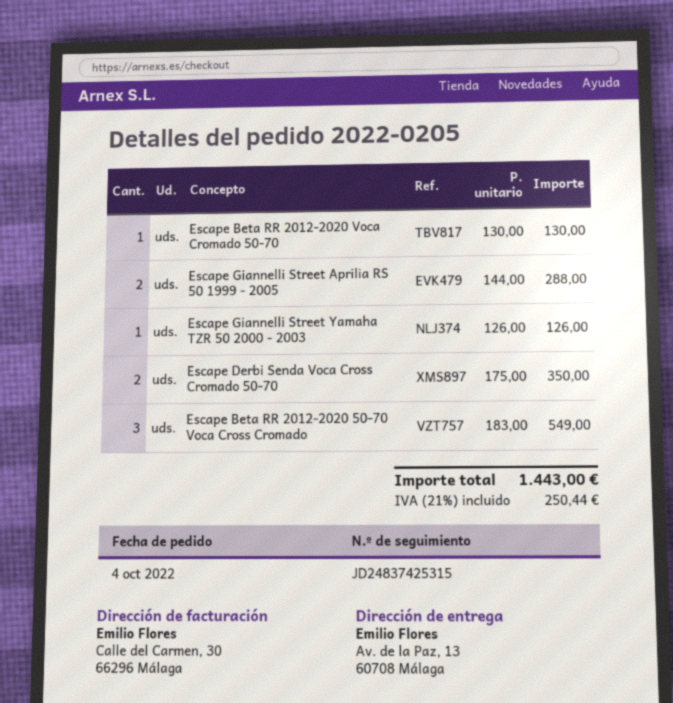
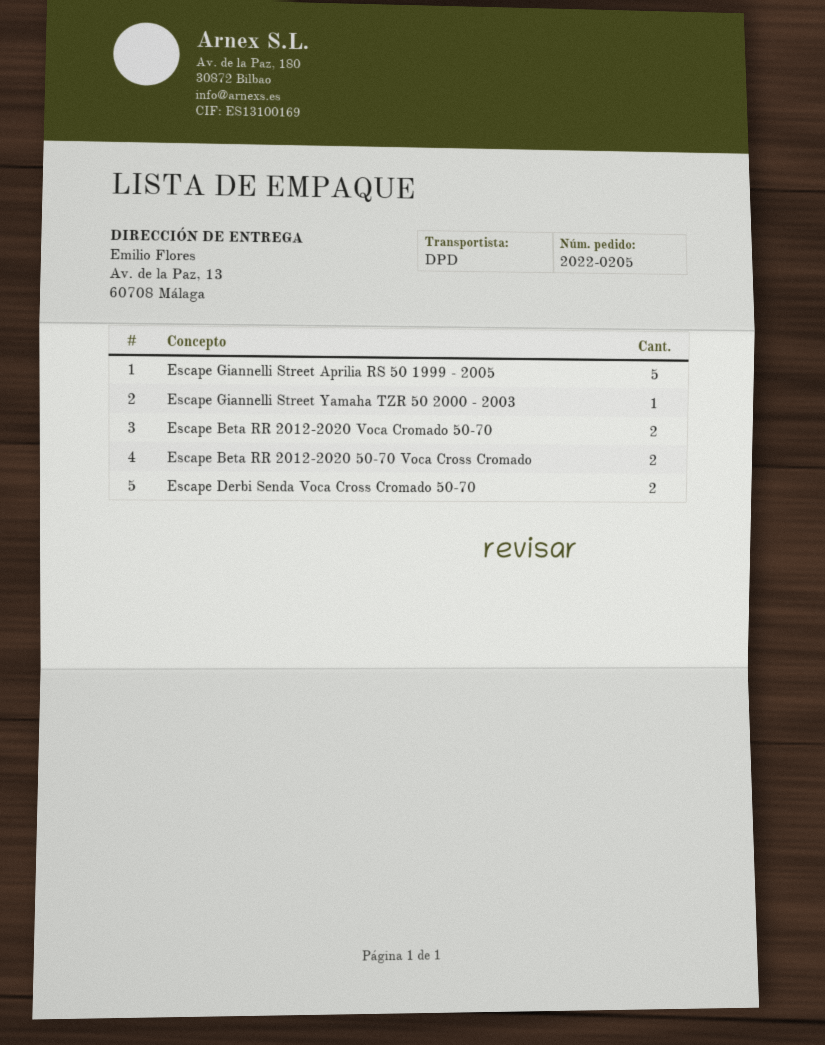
Escape Beta RR 2012-2020 Voca Cromado 50-70: 1 -> 2
Escape Giannelli Street Aprilia RS 50 1999 - 2005: 2 -> 5
Escape Beta RR 2012-2020 50-70 Voca Cross Cromado: 3 -> 2

